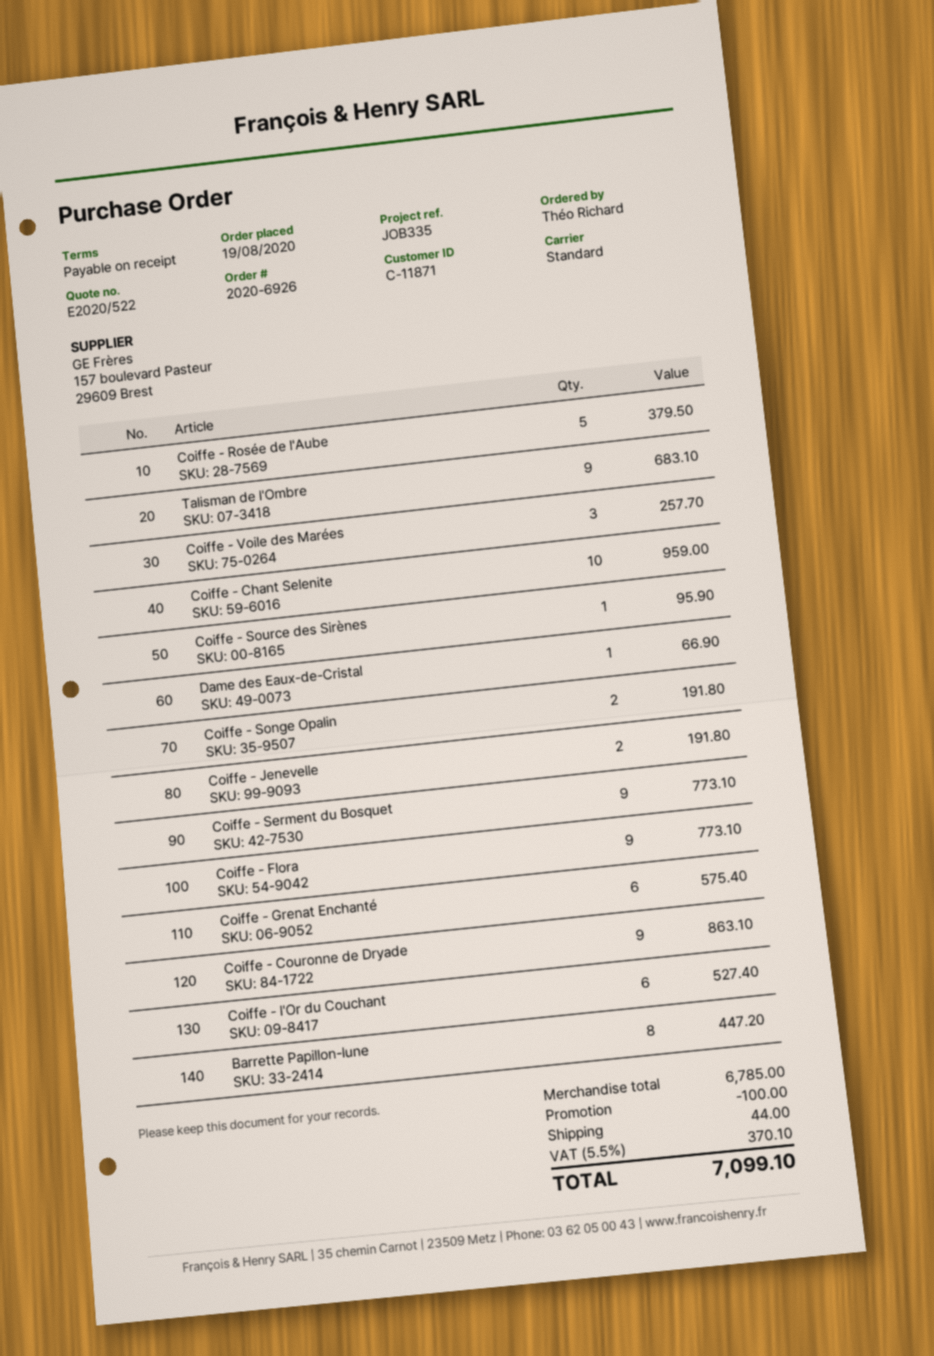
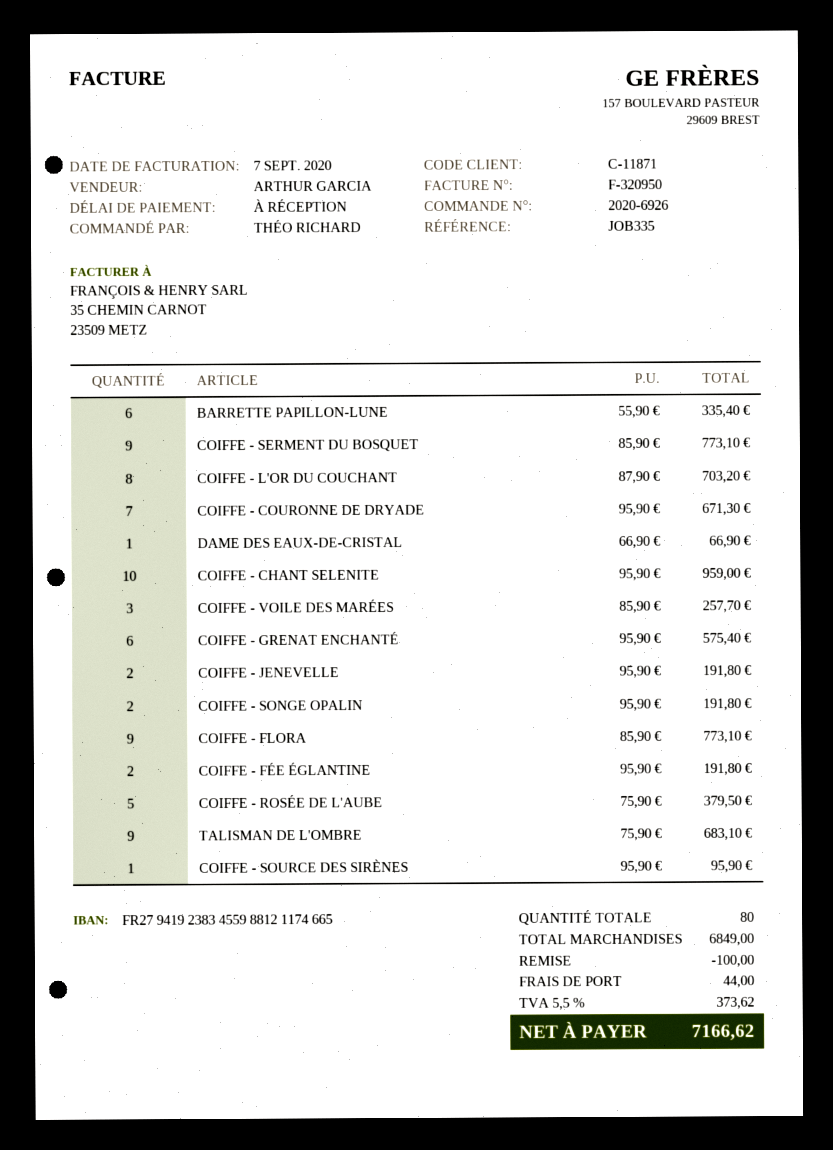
Coiffe - Couronne de Dryade: 9 for 863.10 -> 7 for 671.30
Coiffe - l'Or du Couchant: 6 for 527.40 -> 8 for 703.20
Barrette Papillon-lune: 8 for 447.20 -> 6 for 335.40
COIFFE - FÉE ÉGLANTINE: none -> 2 for 191.80
subtotal: 6785.00 -> 6849.00
tax: 5.5% = 370.10 -> 5.5% = 373.62
total: 7099.10 -> 7166.62

